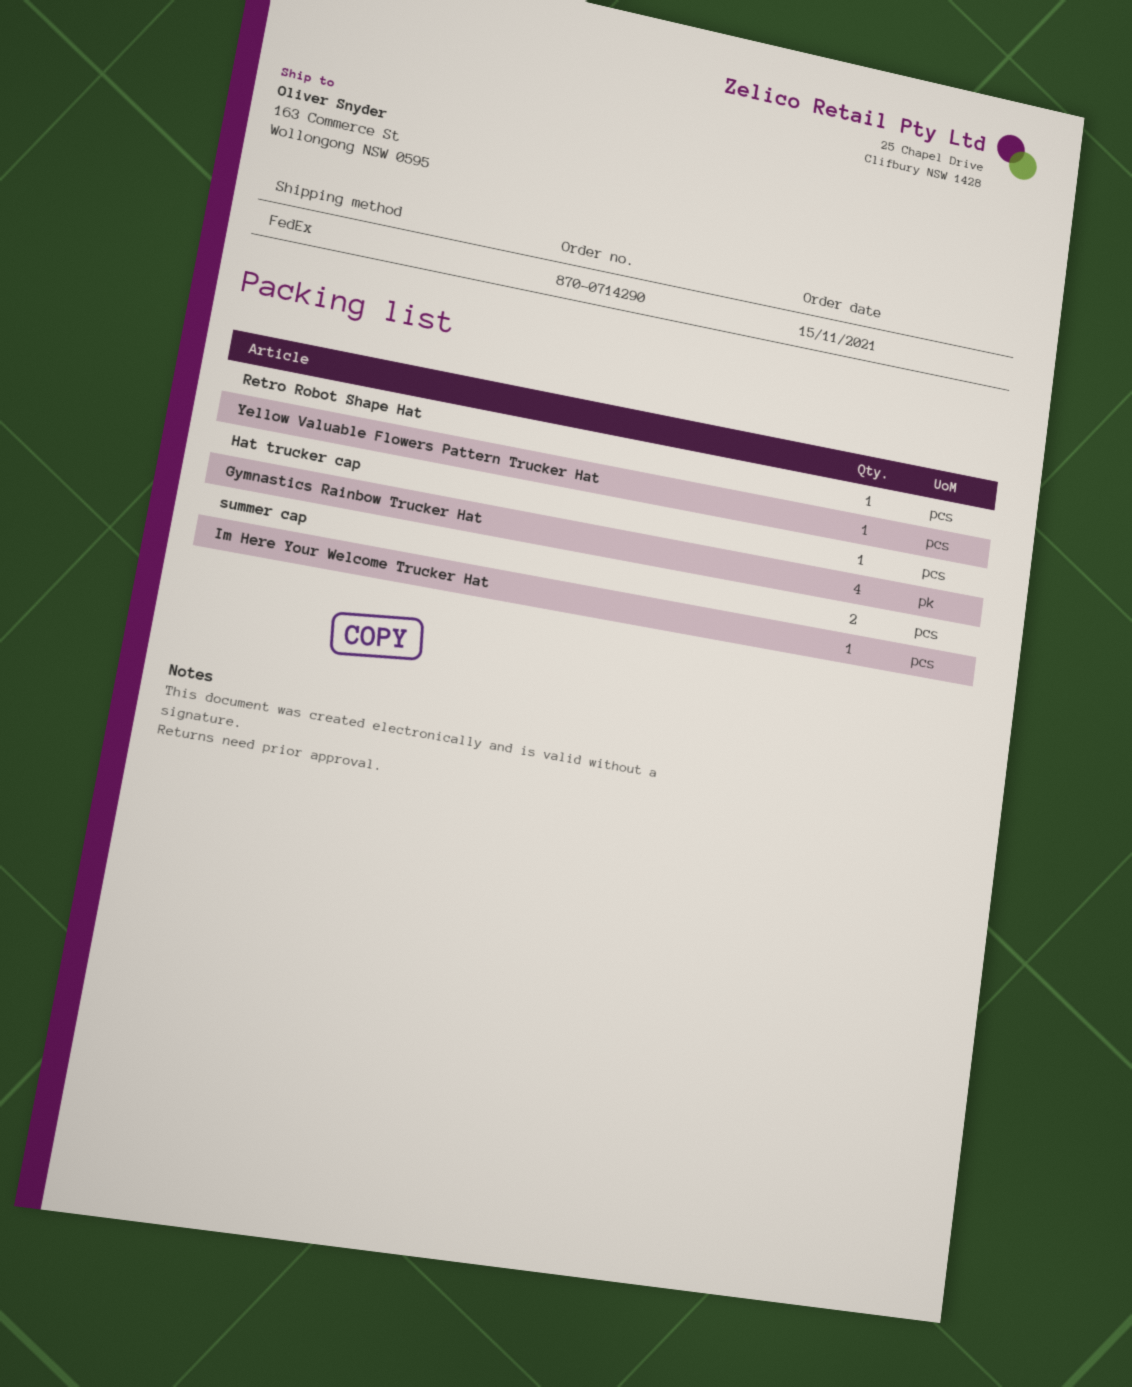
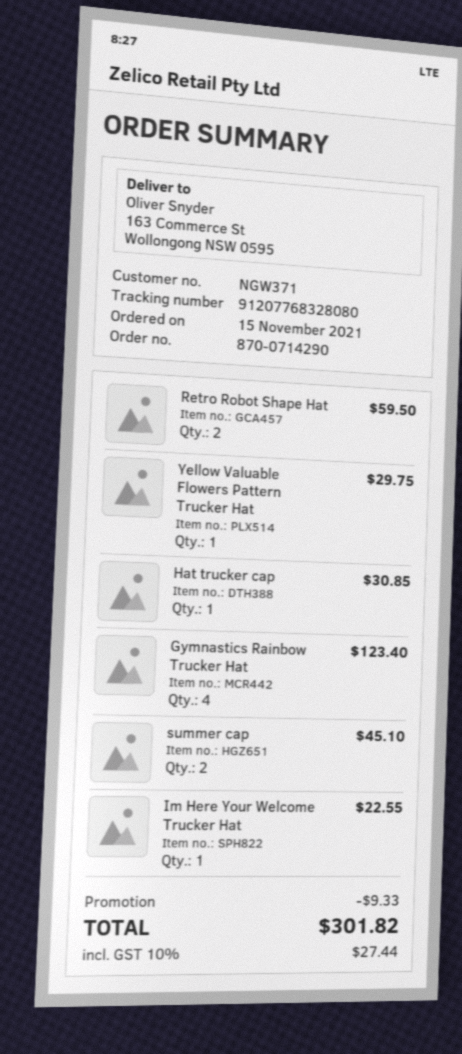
Retro Robot Shape Hat: 1 -> 2

